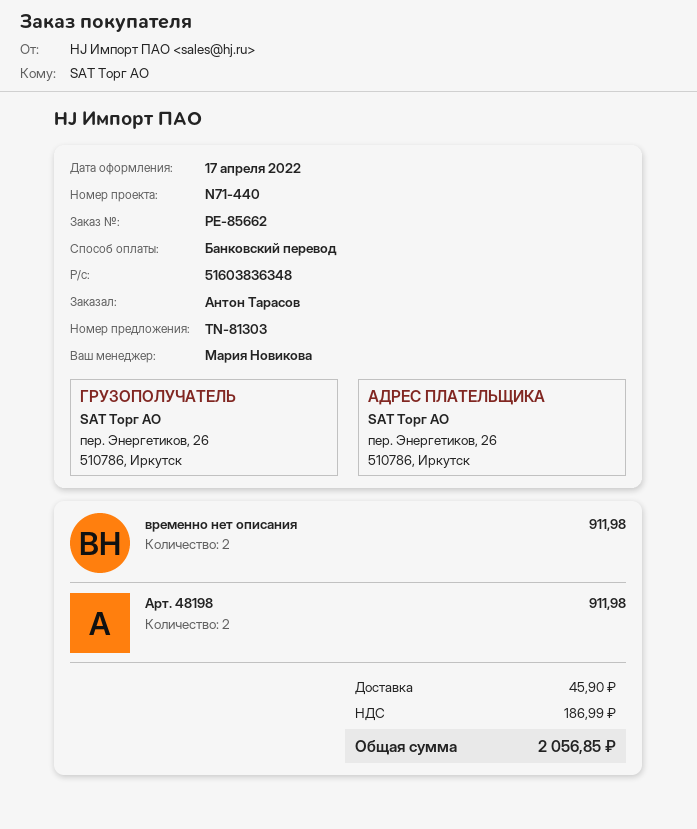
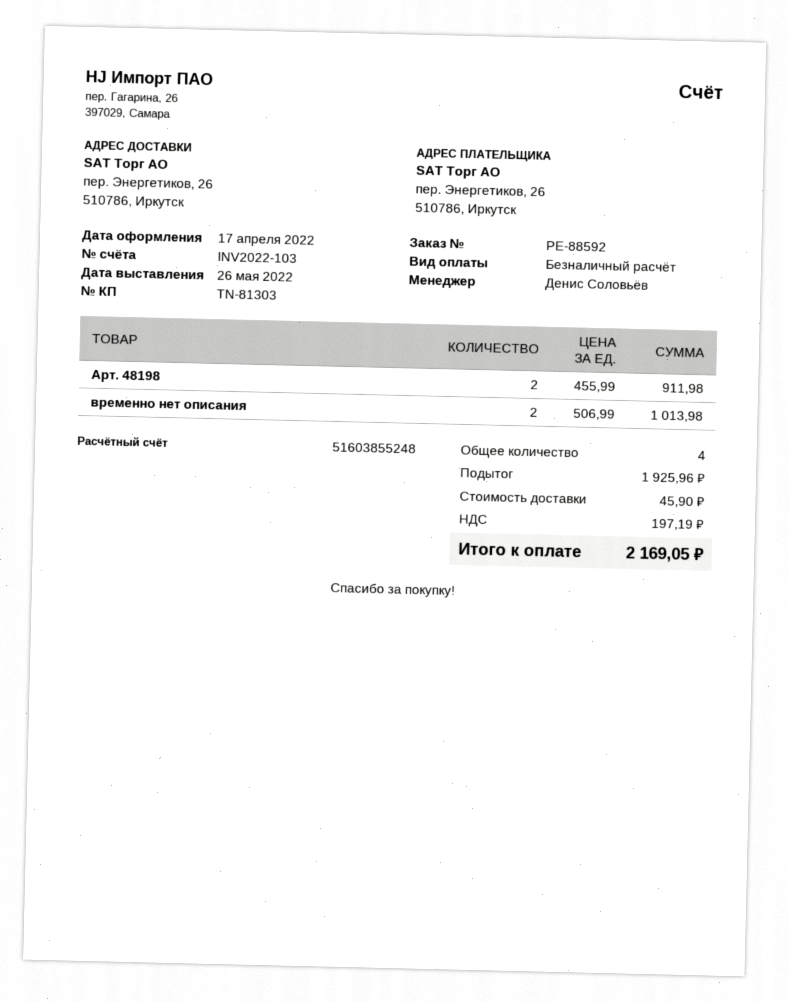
order number: PE-85662 -> PE-88592
sales rep: Мария Новикова -> Денис Соловьёв
bank account: 51603836348 -> 51603855248
временно нет описания: 2 for 911.98 -> 2 for 1013.98
tax: 186.99 -> 197.19
total: 2056.85 -> 2169.05

